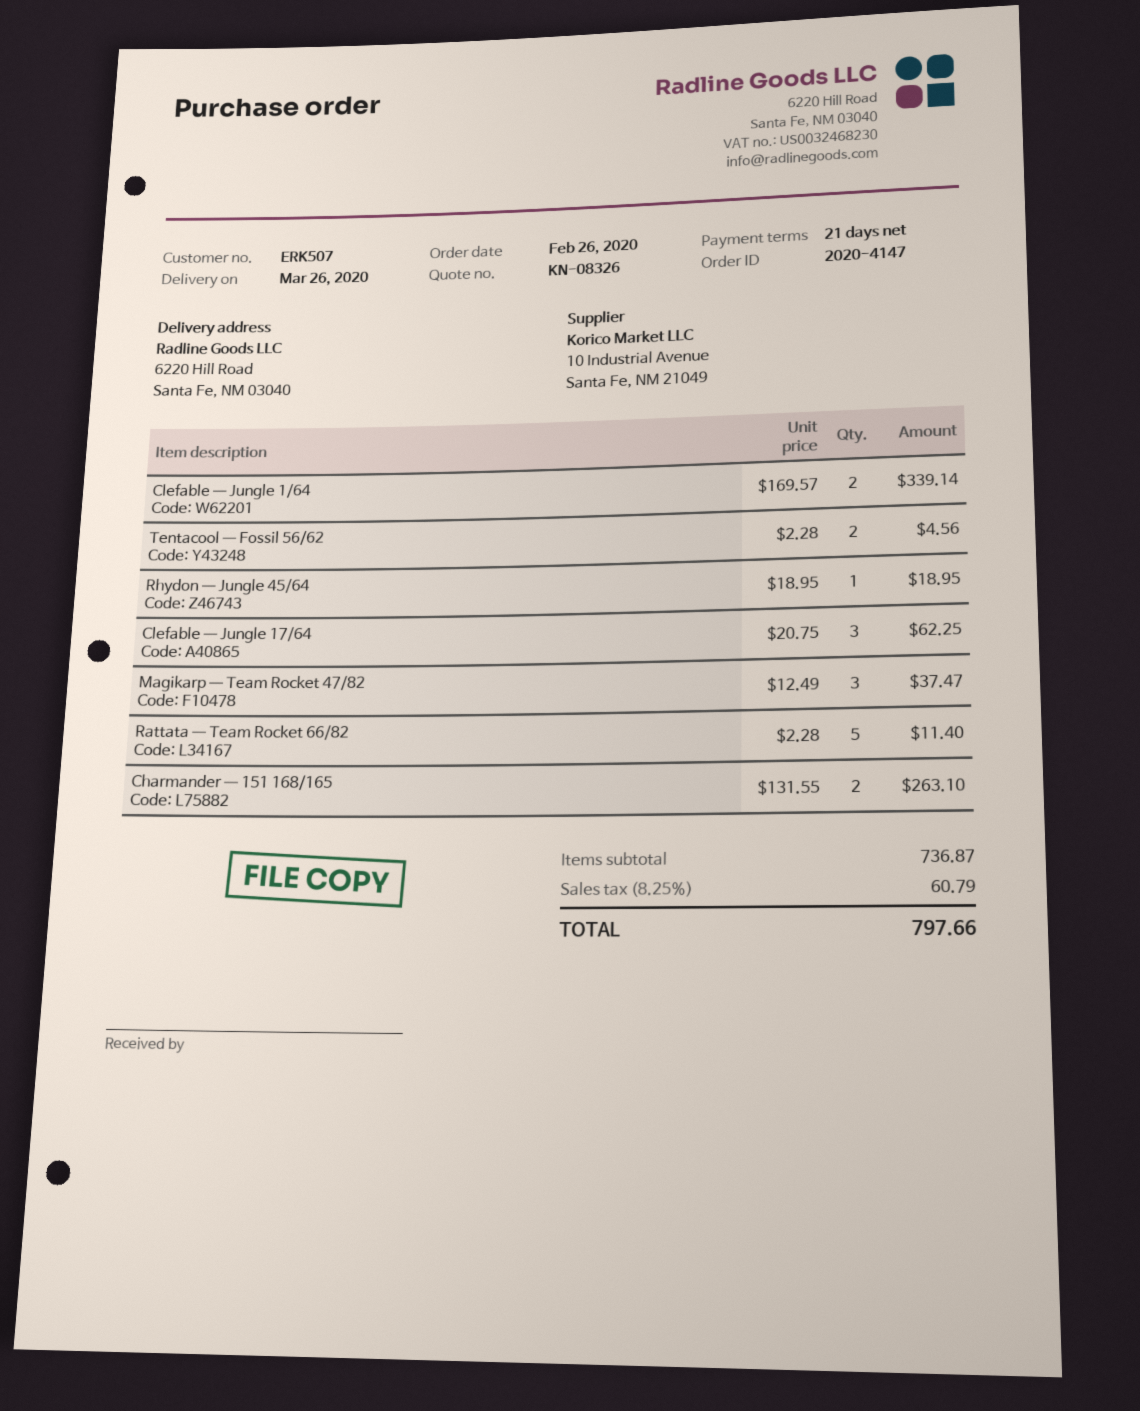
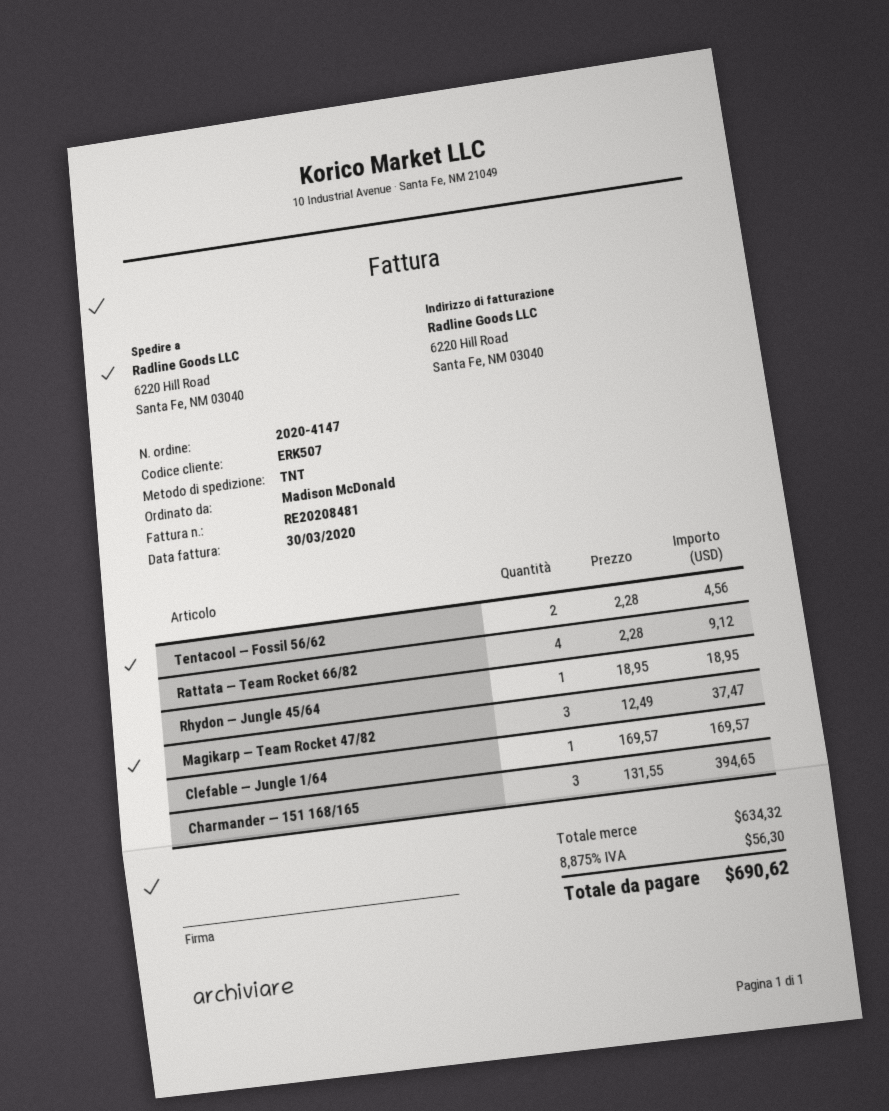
Clefable — Jungle 1/64: 2 x 169.57 = 339.14 -> 1 x 169.57 = 169.57
Clefable — Jungle 17/64: 3 x 20.75 = 62.25 -> none
Rattata — Team Rocket 66/82: 5 x 2.28 = 11.40 -> 4 x 2.28 = 9.12
Charmander — 151 168/165: 2 x 131.55 = 263.10 -> 3 x 131.55 = 394.65
subtotal: 736.87 -> 634.32
tax: 8.25% = 60.79 -> 8.875% = 56.30
total: 797.66 -> 690.62

